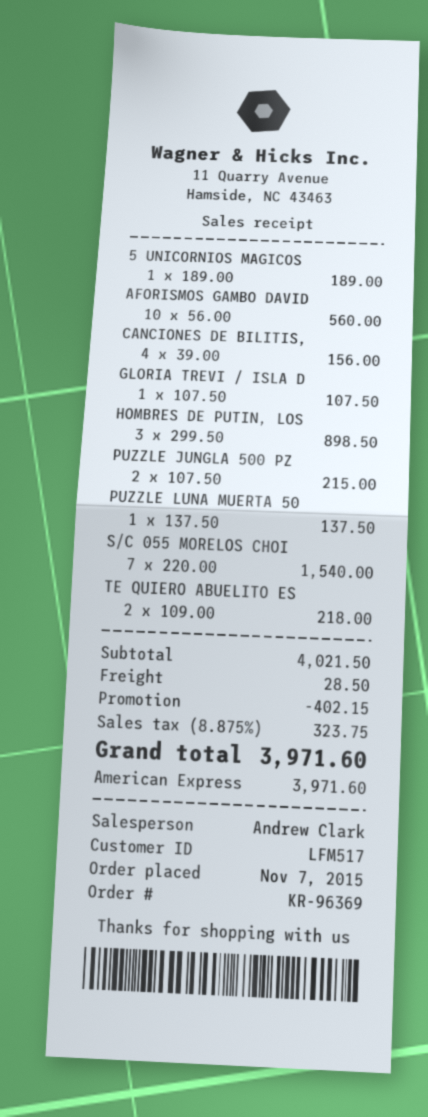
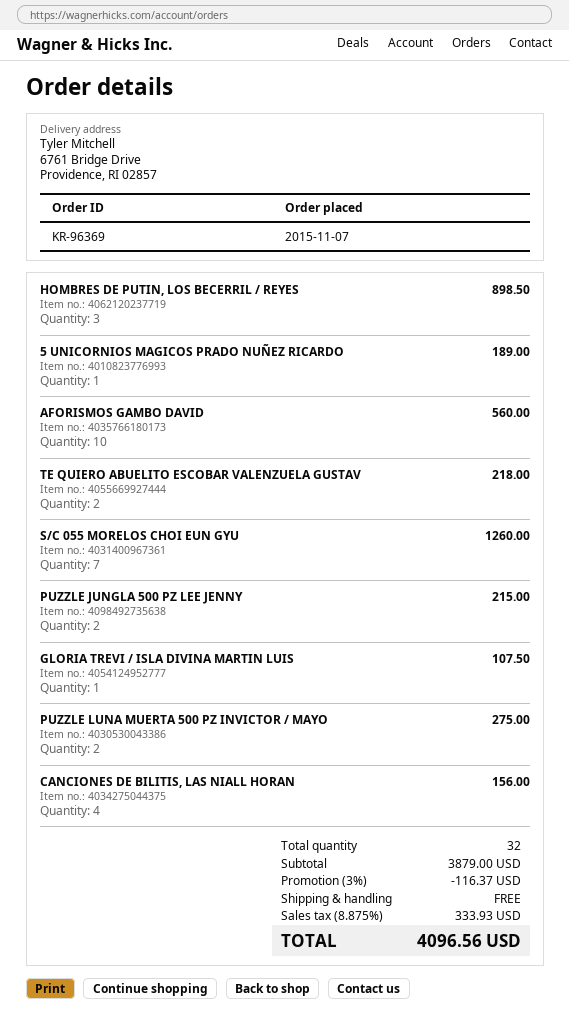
PUZZLE LUNA MUERTA 50: 1 for 137.50 -> 2 for 275.00
S/C 055 MORELOS CHOI: 7 for 1540.00 -> 7 for 1260.00
subtotal: 4021.50 -> 3879.00
discount: 402.15 -> 116.37
shipping: 28.50 -> 0.00
tax: 8.875% = 323.75 -> 8.875% = 333.93
total: 3971.60 -> 4096.56

